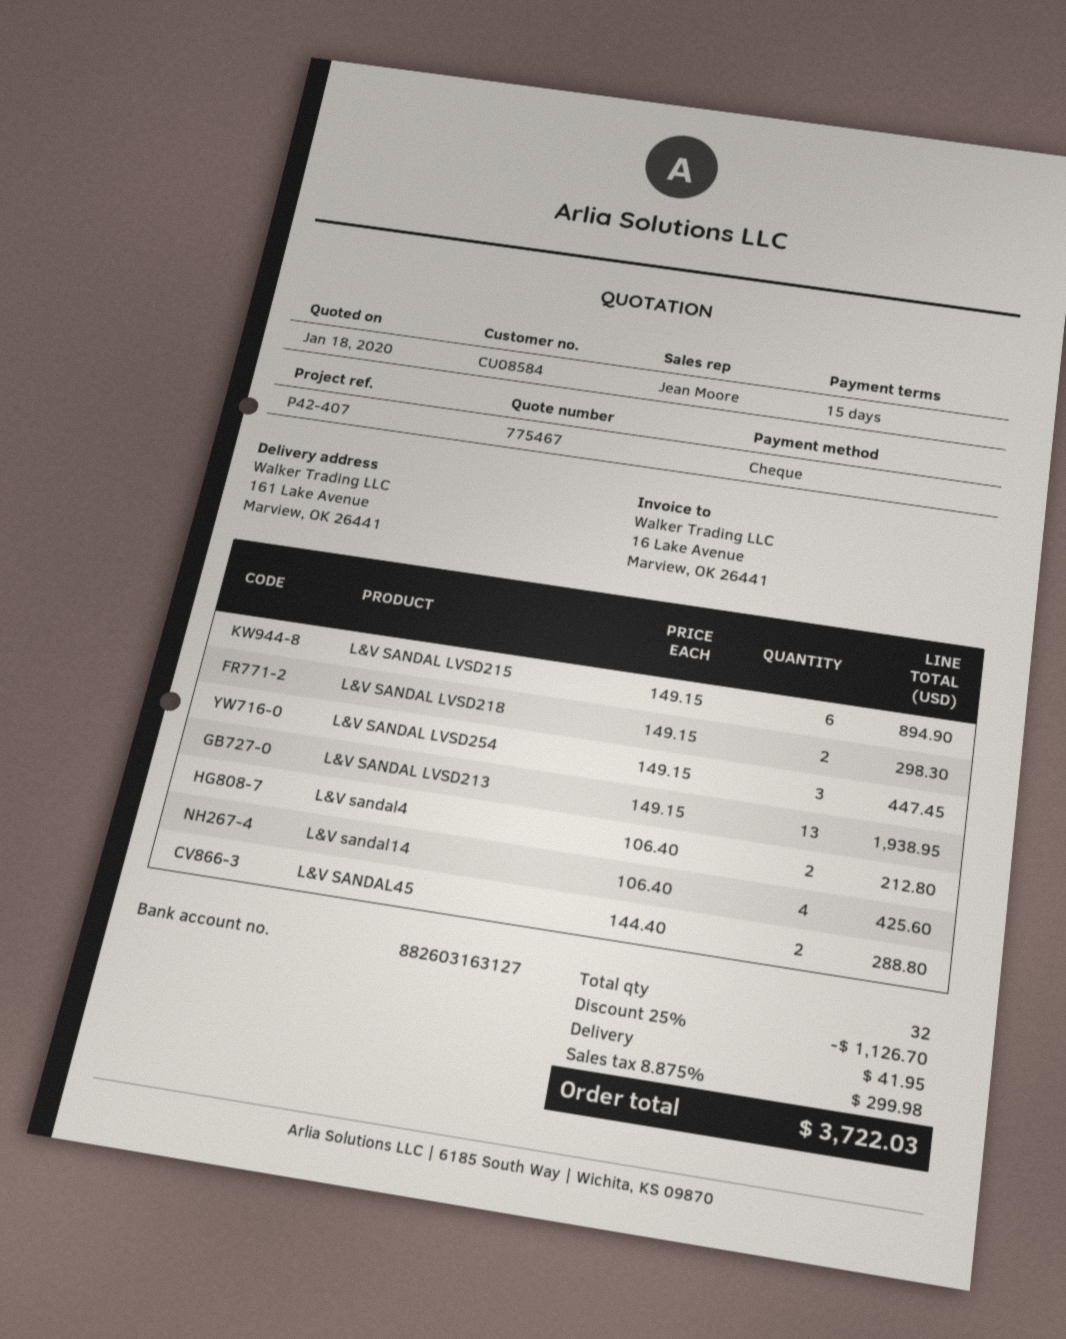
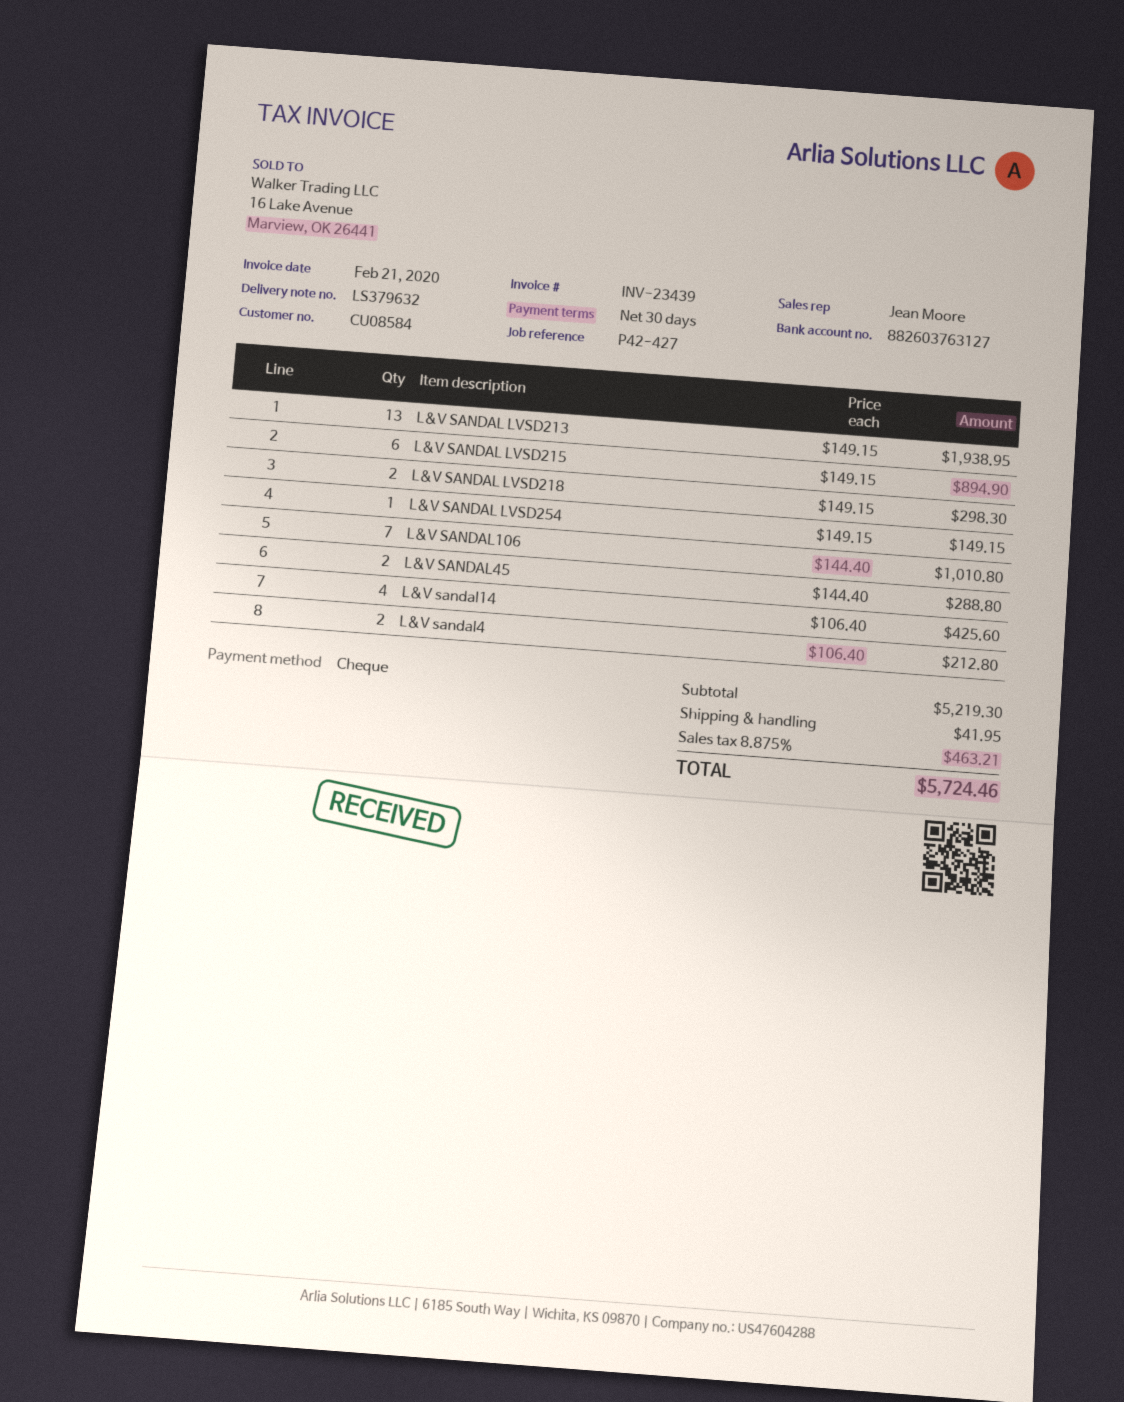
payment terms: 15 days -> 30 days
reference: P42-407 -> P42-427
bank account: 882603163127 -> 882603763127
L&V SANDAL LVSD254: 3 x 149.15 = 447.45 -> 1 x 149.15 = 149.15
L&V SANDAL106: none -> 7 x 144.40 = 1010.80
discount: 25% = 1126.70 -> none
tax: 8.875% = 299.98 -> 8.875% = 463.21
total: 3722.03 -> 5724.46

